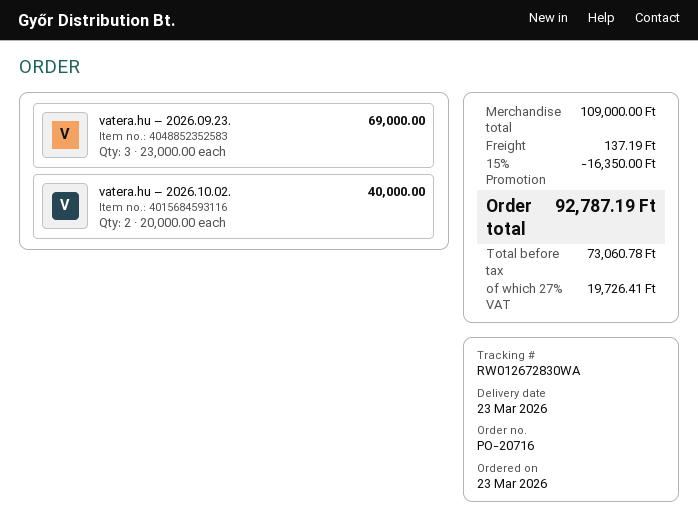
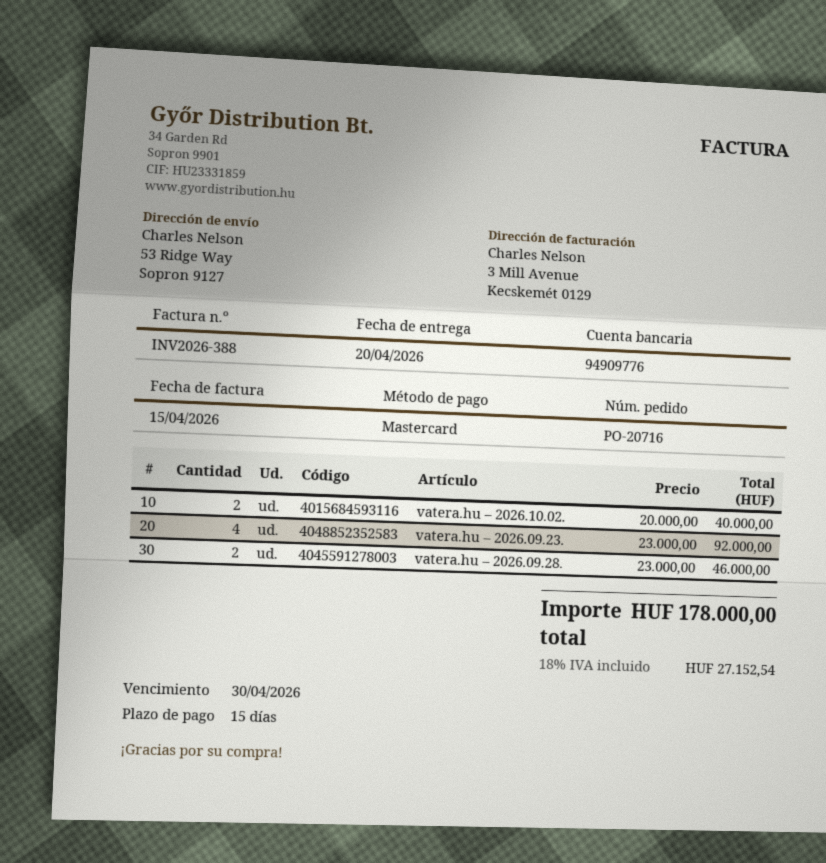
delivery date: 2026-03-23 -> 2026-04-20
vatera.hu – 2026.09.23.: 3 x 23000.00 = 69000.00 -> 4 x 23000.00 = 92000.00
vatera.hu – 2026.09.28.: none -> 2 x 23000.00 = 46000.00
discount: 15% = 16350.00 -> none
shipping: 137.19 -> none
tax: 27% = 19726.41 -> 18% = 27152.54
total: 92787.19 -> 178000.00

